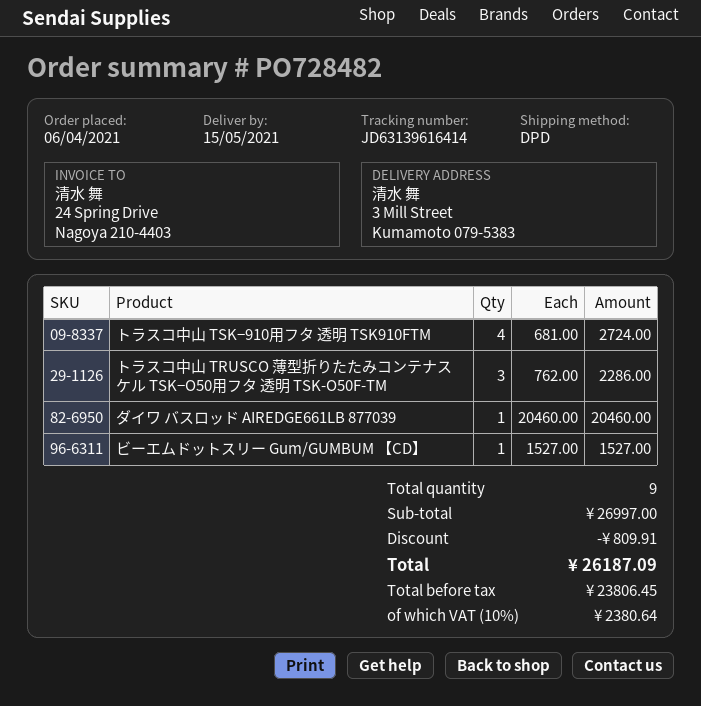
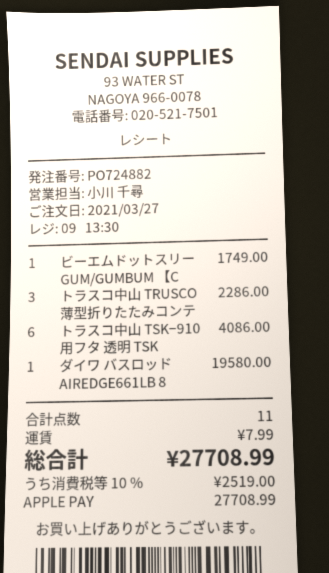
order number: PO728482 -> PO724882
order date: 2021-04-06 -> 2021-03-27
トラスコ中山 TSK−910用フタ 透明 TSK910FTM: 4 for 2724.00 -> 6 for 4086.00
ダイワ バスロッド AIREDGE661LB 877039: 1 for 20460.00 -> 1 for 19580.00
ビーエムドットスリー Gum/GUMBUM 【CD】: 1 for 1527.00 -> 1 for 1749.00
total quantity: 9 -> 11
discount: 809.91 -> none
shipping: none -> 7.99
tax: 10% = 2380.64 -> 10% = 2519.00
total: 26187.09 -> 27708.99

